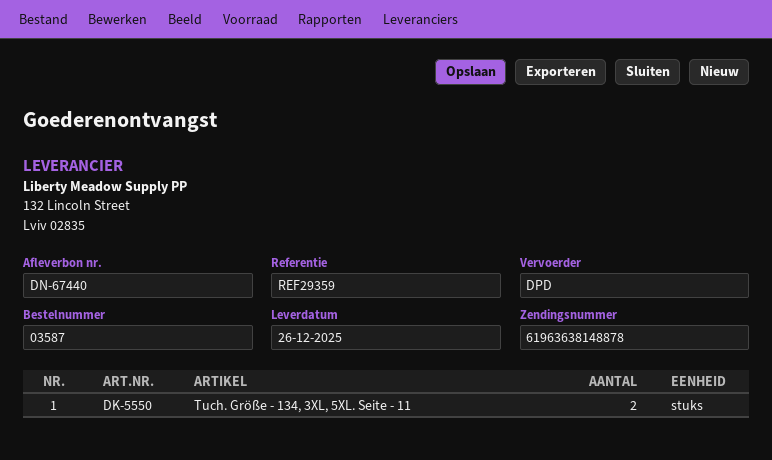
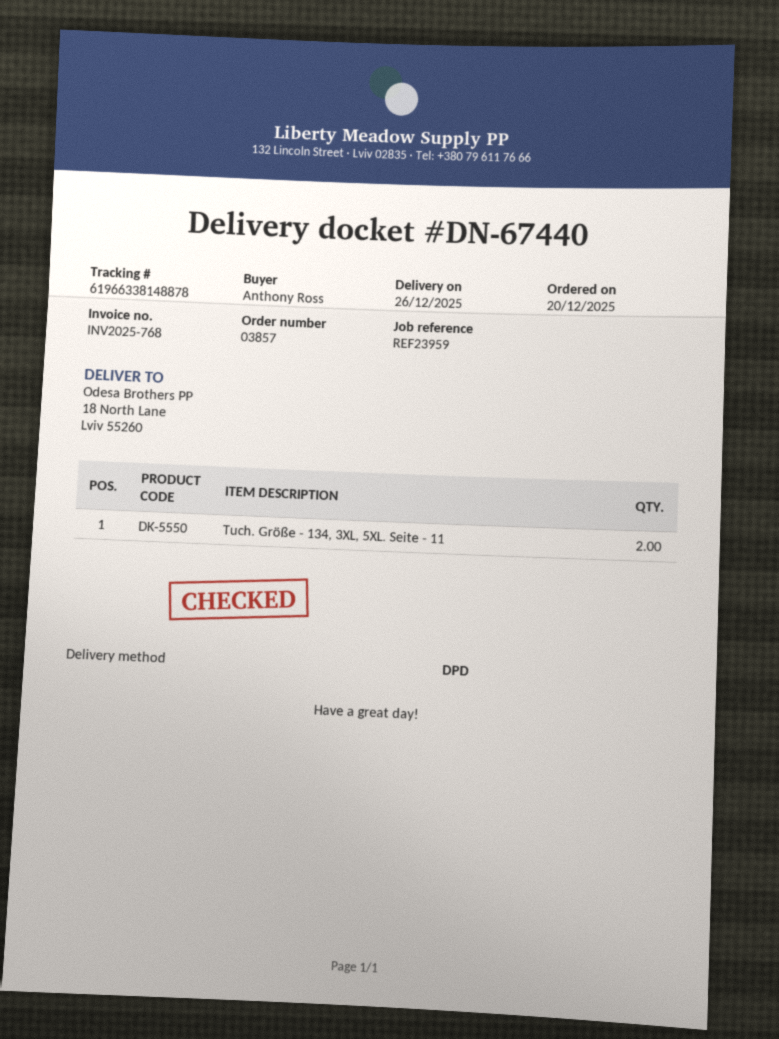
order number: 03587 -> 03857
reference: REF29359 -> REF23959
tracking number: 61963638148878 -> 61966338148878

